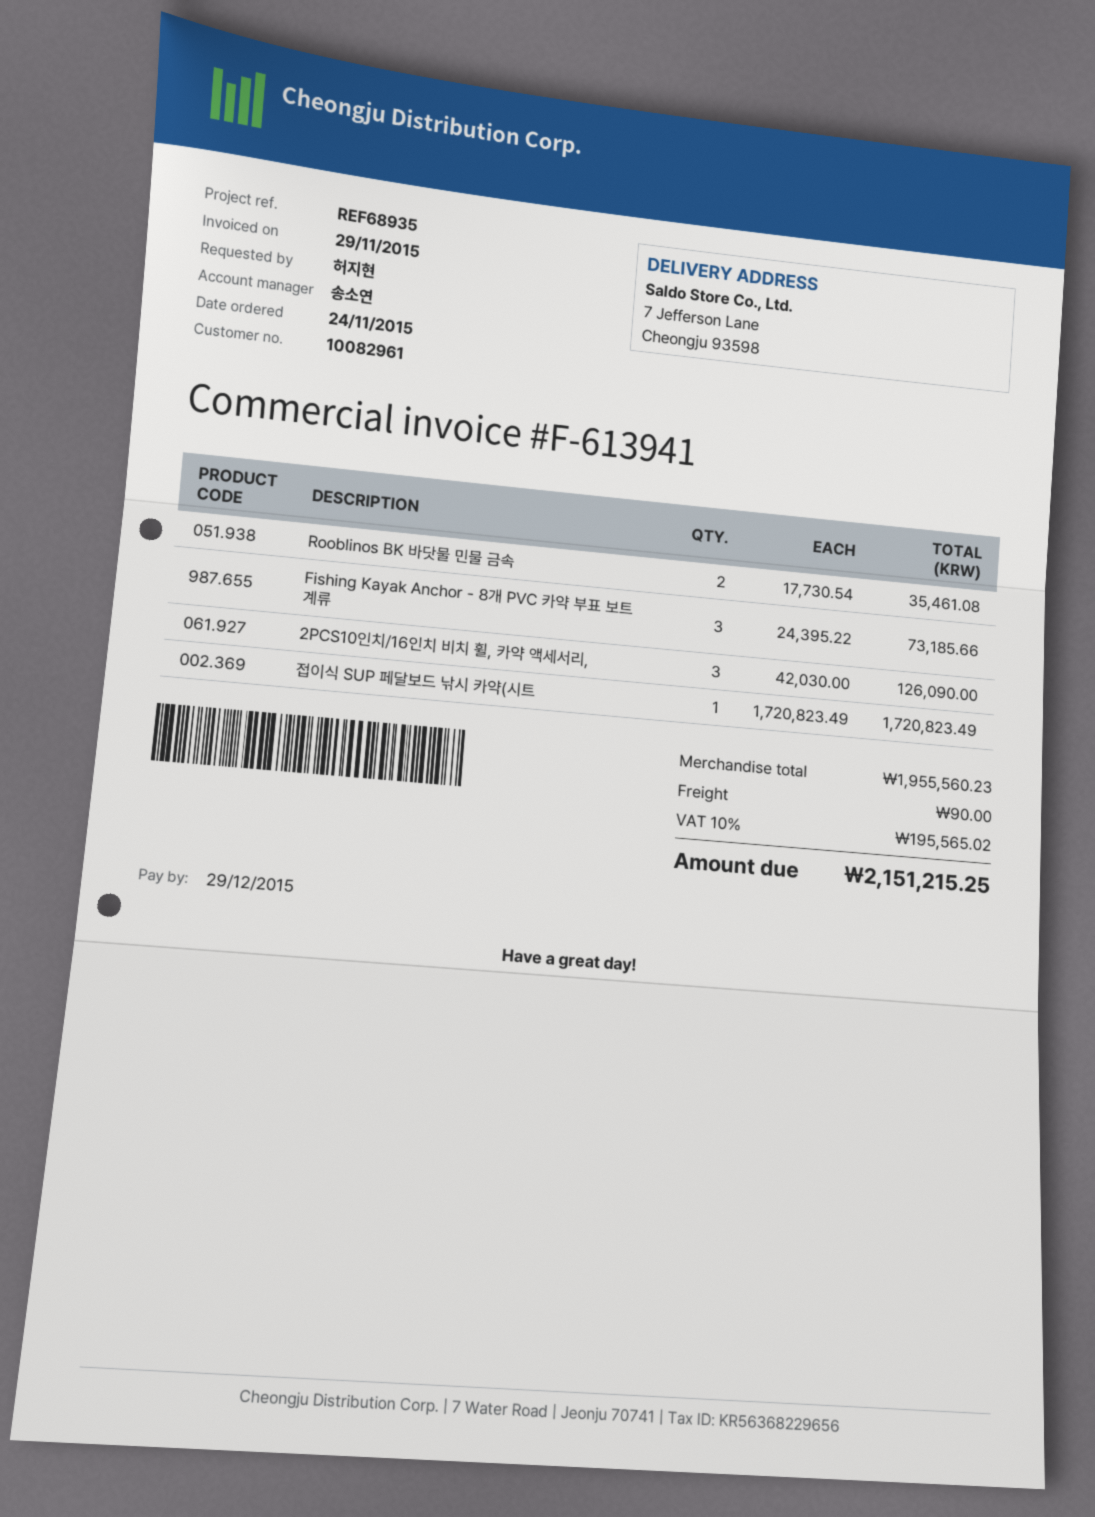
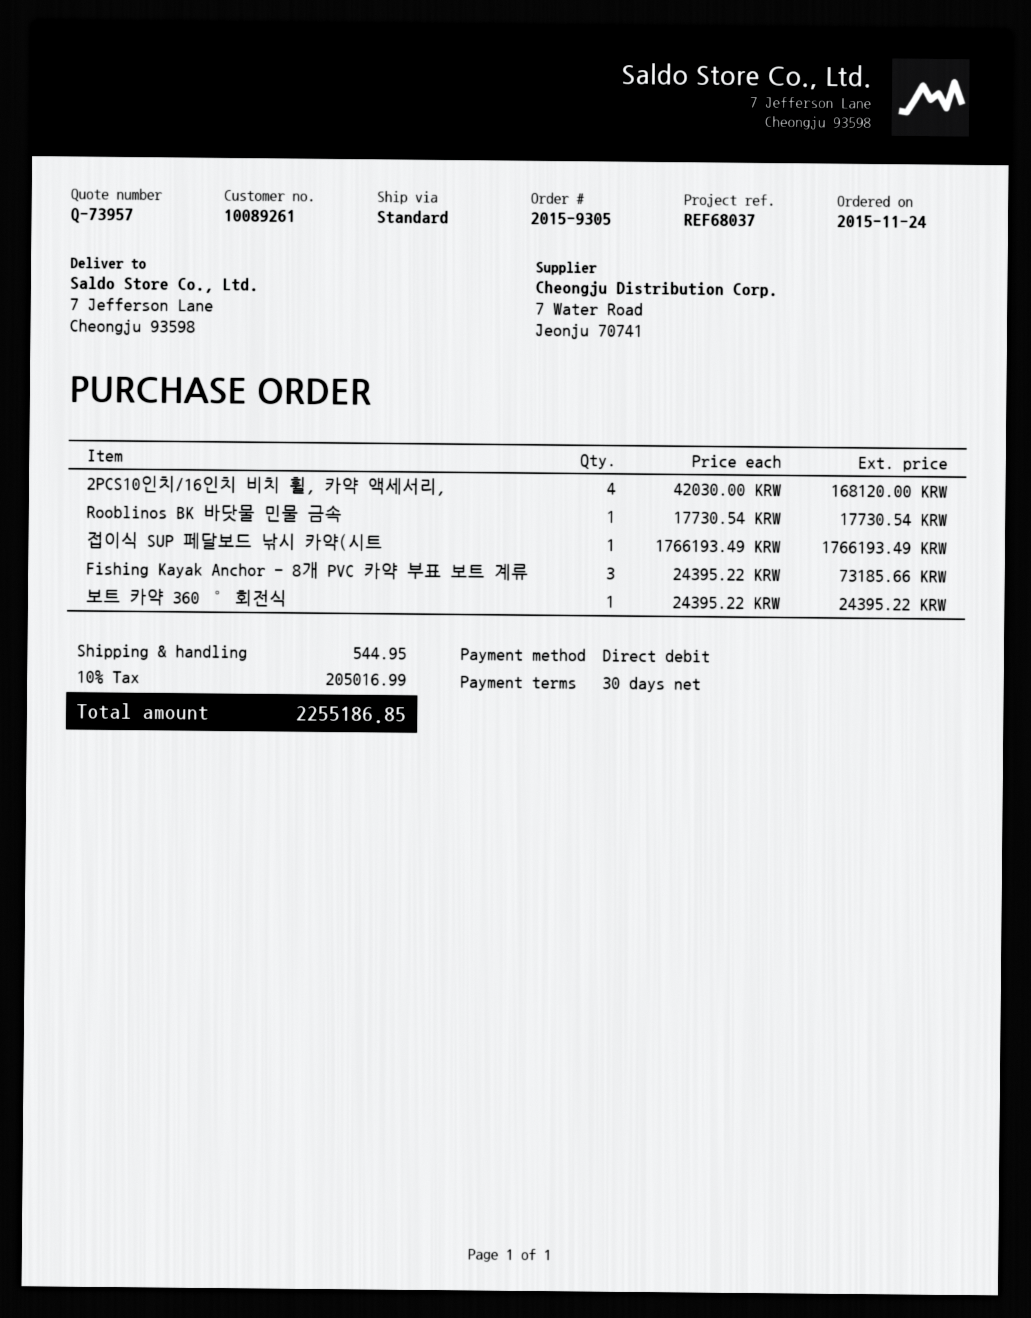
customer number: 10082961 -> 10089261
reference: REF68935 -> REF68037
Rooblinos BK 바닷물 민물 금속: 2 x 17730.54 = 35461.08 -> 1 x 17730.54 = 17730.54
2PCS10인치/16인치 비치 휠, 카약 액세서리,: 3 x 42030.00 = 126090.00 -> 4 x 42030.00 = 168120.00
접이식 SUP 페달보드 낚시 카약(시트: 1 x 1720823.49 = 1720823.49 -> 1 x 1766193.49 = 1766193.49
보트 카약 360 ° 회전식: none -> 1 x 24395.22 = 24395.22
shipping: 90.00 -> 544.95
tax: 10% = 195565.02 -> 10% = 205016.99
total: 2151215.25 -> 2255186.85

